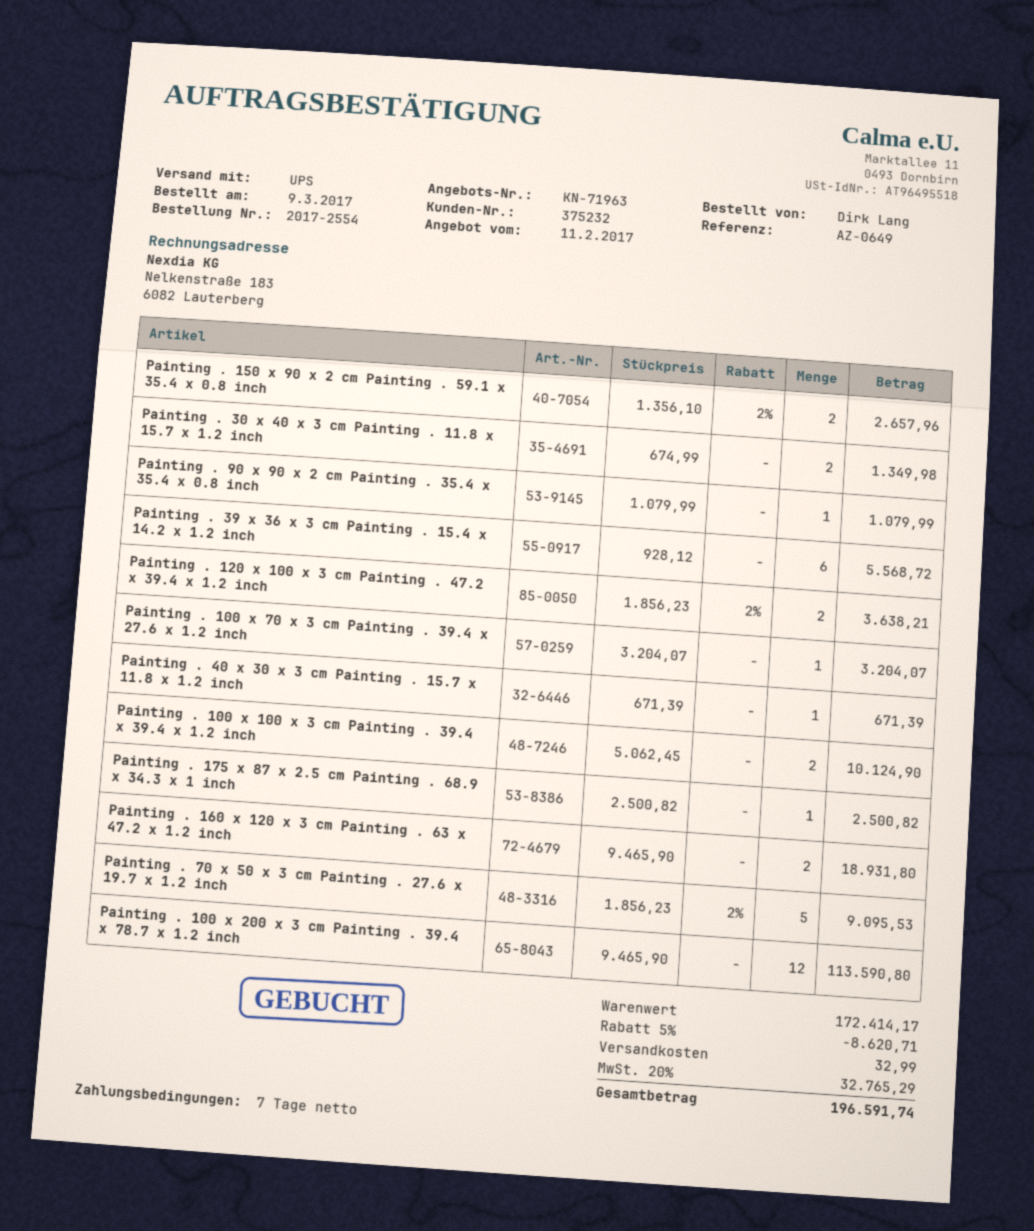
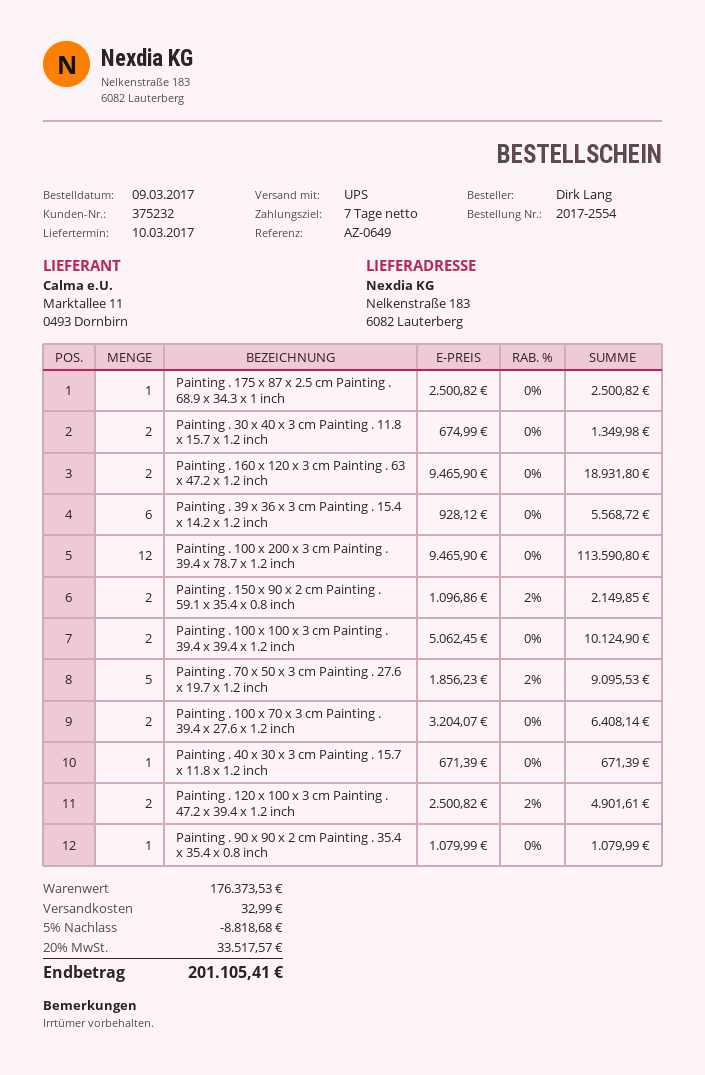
Painting . 150 x 90 x 2 cm Painting . 59.1 x 35.4 x 0.8 inch: 2 x 1356.10 - 2% = 2657.96 -> 2 x 1096.86 - 2% = 2149.85
Painting . 120 x 100 x 3 cm Painting . 47.2 x 39.4 x 1.2 inch: 2 x 1856.23 - 2% = 3638.21 -> 2 x 2500.82 - 2% = 4901.61
Painting . 100 x 70 x 3 cm Painting . 39.4 x 27.6 x 1.2 inch: 1 x 3204.07 = 3204.07 -> 2 x 3204.07 = 6408.14
subtotal: 172414.17 -> 176373.53
discount: 5% = 8620.71 -> 5% = 8818.68
tax: 20% = 32765.29 -> 20% = 33517.57
total: 196591.74 -> 201105.41

